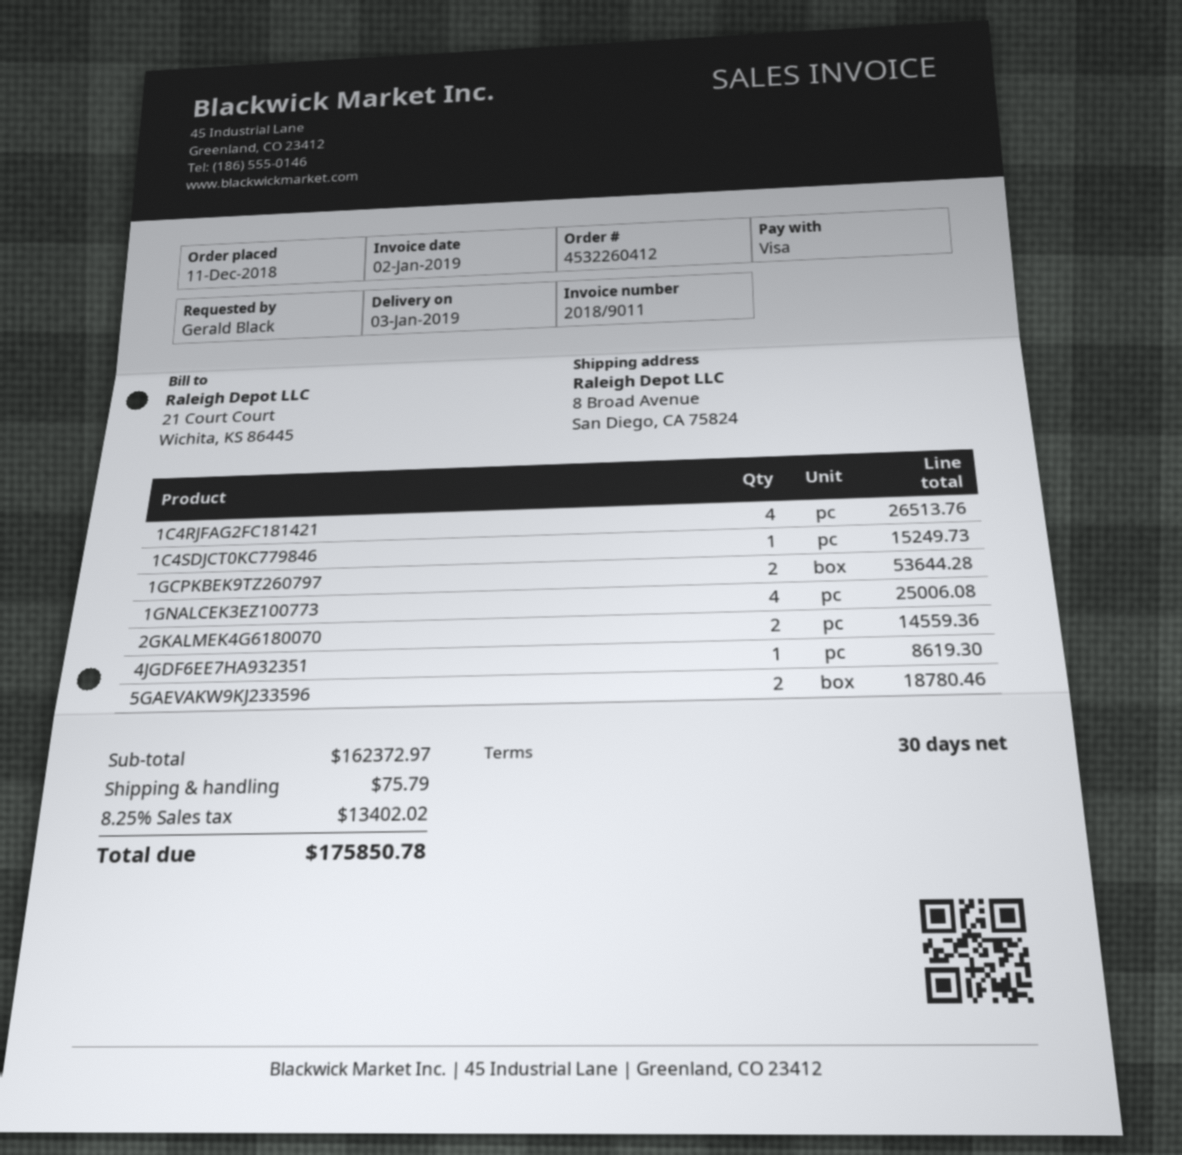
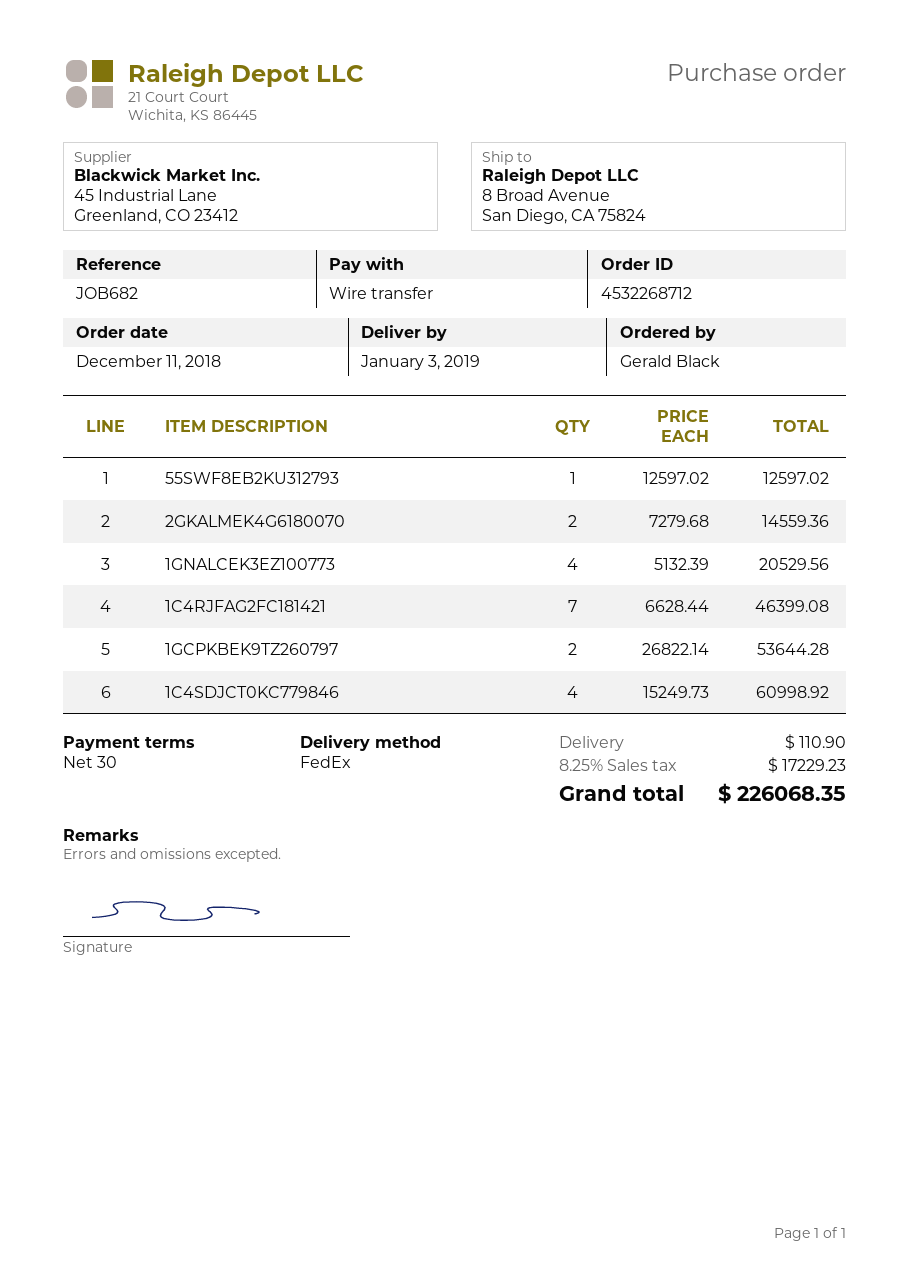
order number: 4532260412 -> 4532268712
payment method: Visa -> bank transfer
1C4RJFAG2FC181421: 4 for 26513.76 -> 7 for 46399.08
1C4SDJCT0KC779846: 1 for 15249.73 -> 4 for 60998.92
1GNALCEK3EZ100773: 4 for 25006.08 -> 4 for 20529.56
4JGDF6EE7HA932351: 1 for 8619.30 -> none
5GAEVAKW9KJ233596: 2 for 18780.46 -> none
55SWF8EB2KU312793: none -> 1 for 12597.02
shipping: 75.79 -> 110.90
tax: 8.25% = 13402.02 -> 8.25% = 17229.23
total: 175850.78 -> 226068.35

